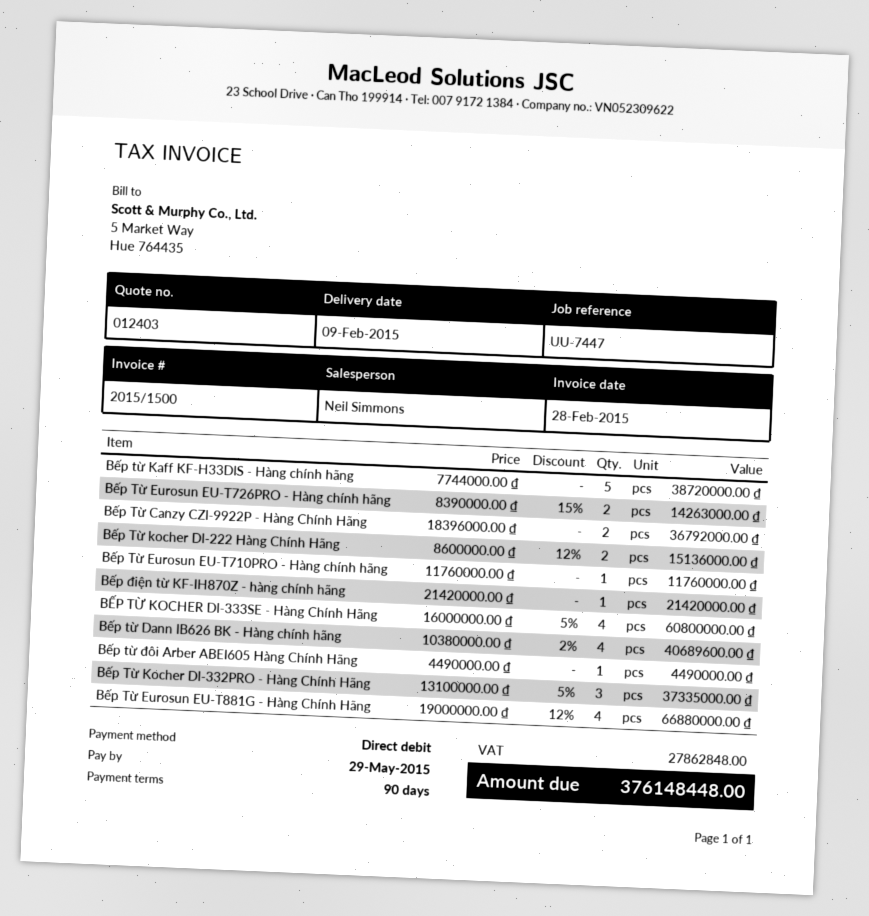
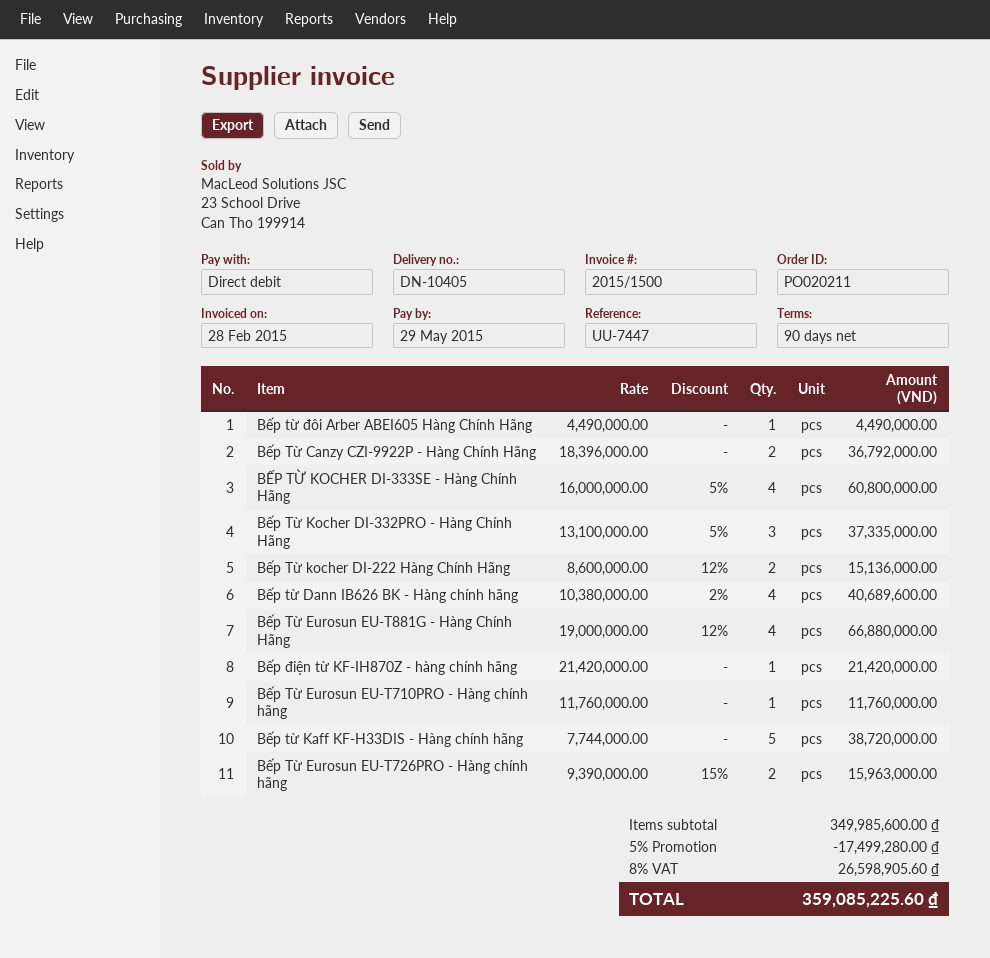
Bếp Từ Eurosun EU-T726PRO - Hàng chính hãng: 2 x 8390000.00 - 15% = 14263000.00 -> 2 x 9390000.00 - 15% = 15963000.00
discount: none -> 5% = 17499280.00
tax: 27862848.00 -> 26598905.60
total: 376148448.00 -> 359085225.60

